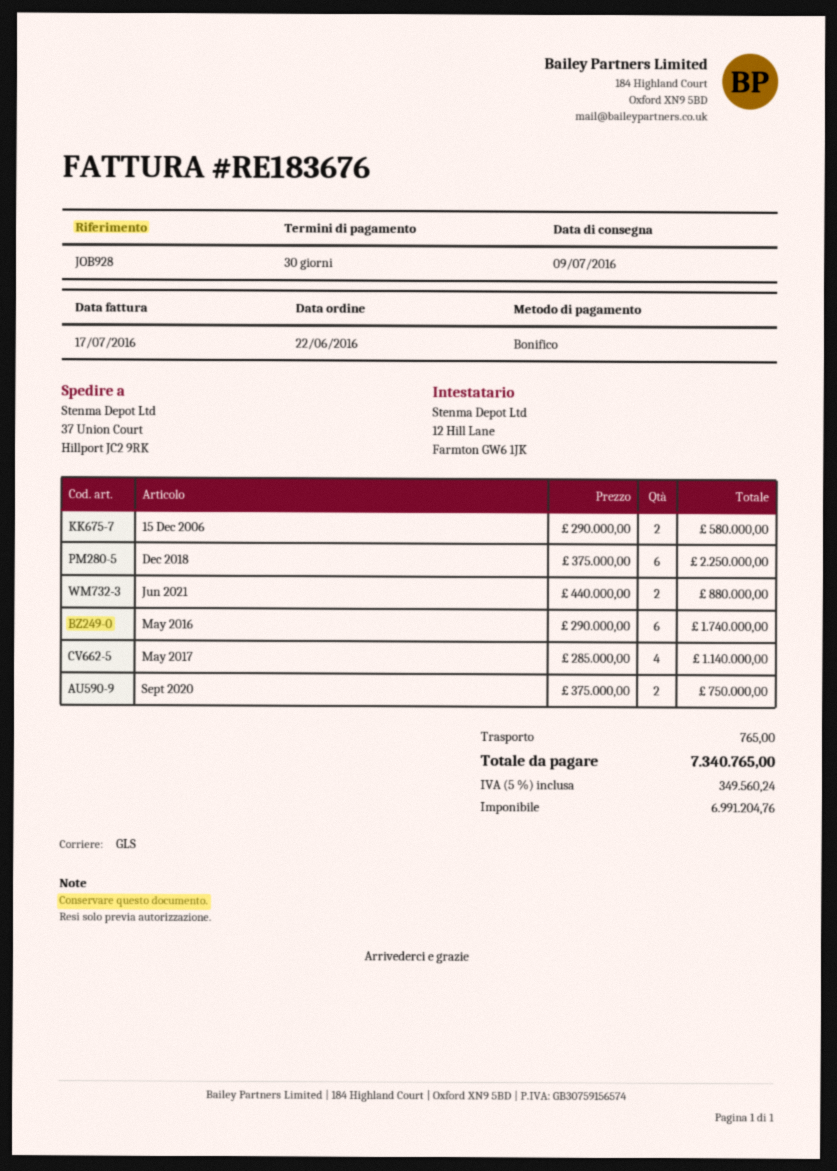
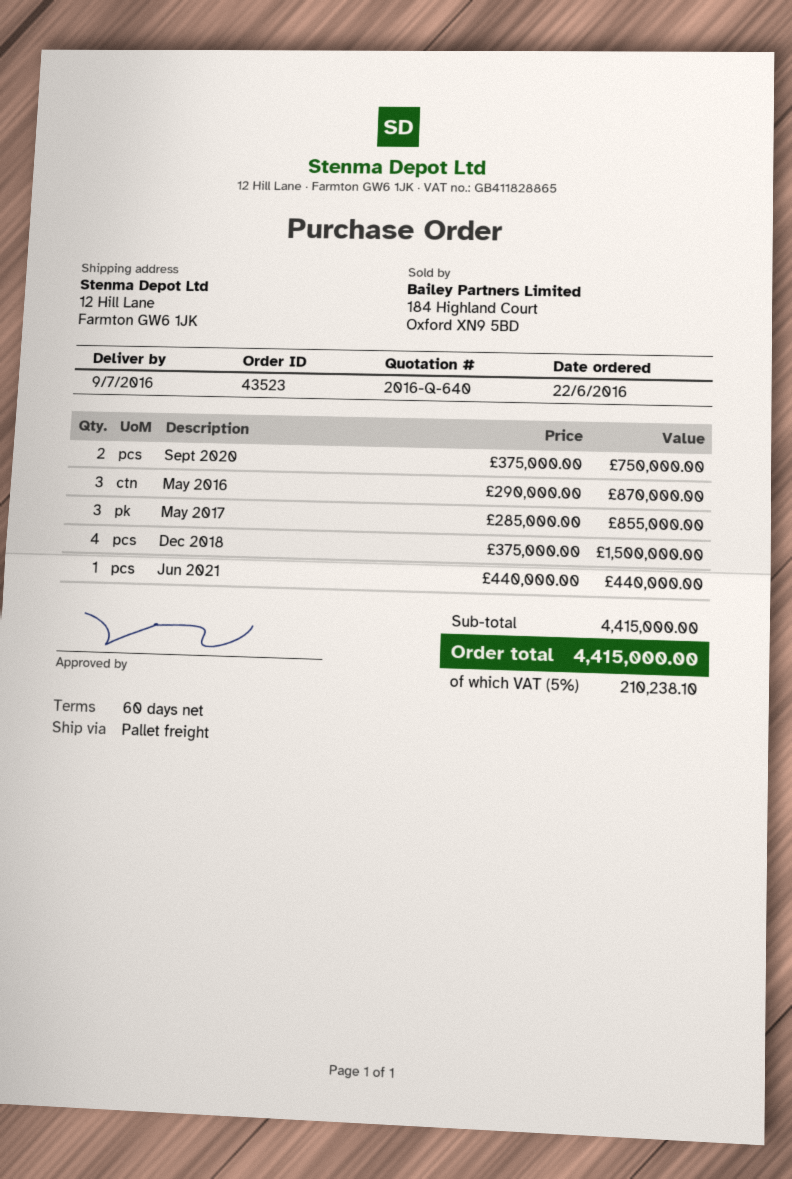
payment terms: 30 days -> 60 days
shipping method: GLS -> pallet freight
ship to: 37 Union Court, Hillport JC2 9RK -> 12 Hill Lane, Farmton GW6 1JK
15 Dec 2006: 2 x 290000.00 = 580000.00 -> none
Dec 2018: 6 x 375000.00 = 2250000.00 -> 4 x 375000.00 = 1500000.00
Jun 2021: 2 x 440000.00 = 880000.00 -> 1 x 440000.00 = 440000.00
May 2016: 6 x 290000.00 = 1740000.00 -> 3 x 290000.00 = 870000.00
May 2017: 4 x 285000.00 = 1140000.00 -> 3 x 285000.00 = 855000.00
shipping: 765.00 -> none
tax: 5% = 349560.24 -> 5% = 210238.10
total: 7340765.00 -> 4415000.00

